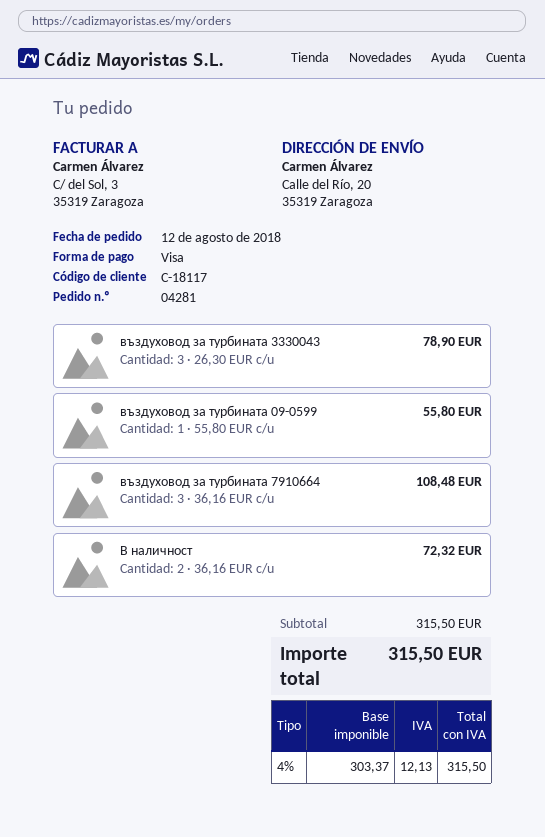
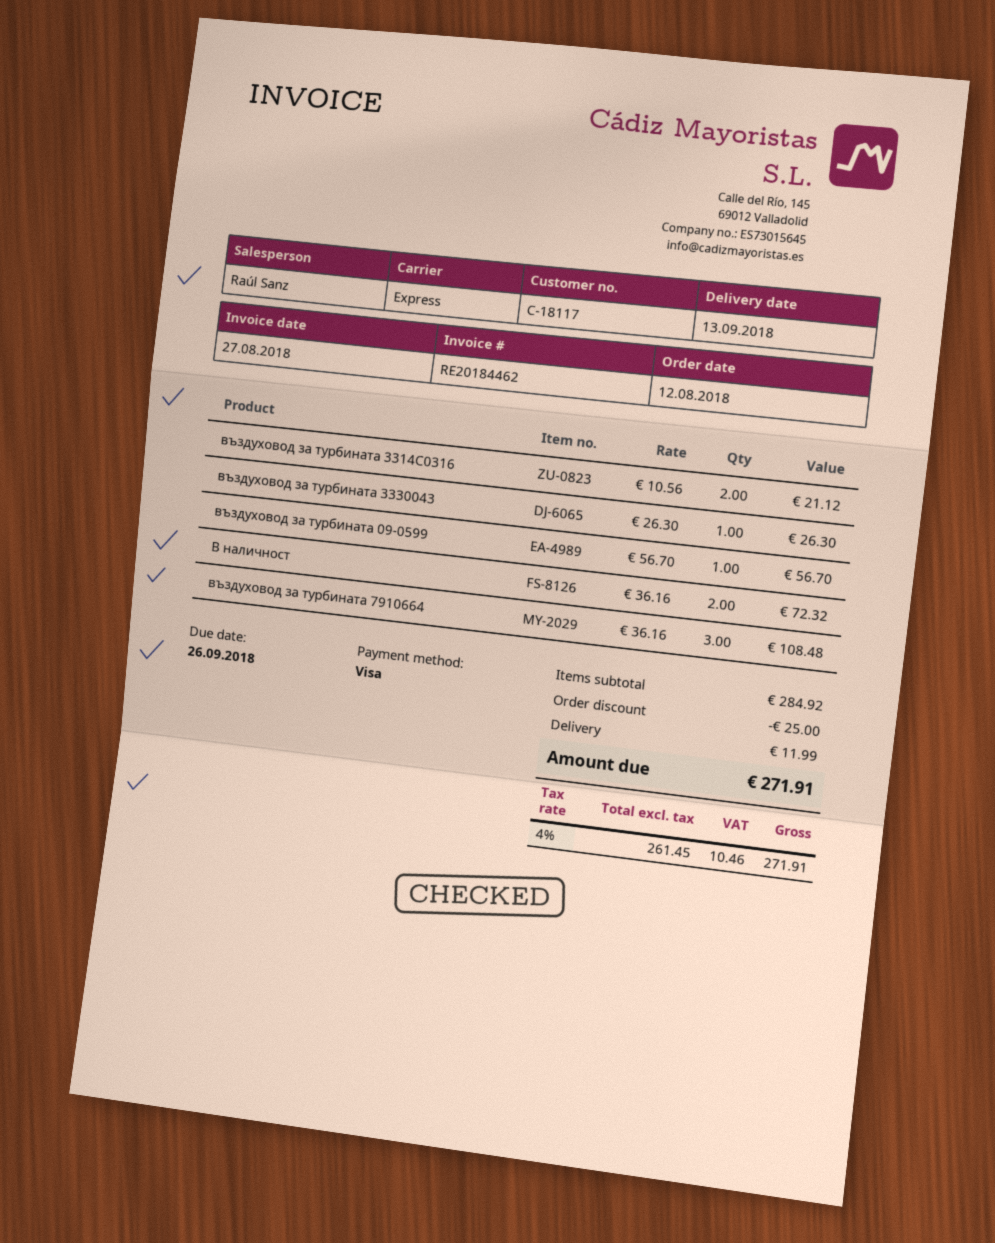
въздуховод за турбината 3330043: 3 x 26.30 = 78.90 -> 1 x 26.30 = 26.30
въздуховод за турбината 09-0599: 1 x 55.80 = 55.80 -> 1 x 56.70 = 56.70
въздуховод за турбината 3314C0316: none -> 2 x 10.56 = 21.12
subtotal: 315.50 -> 284.92
discount: none -> 25.00
shipping: none -> 11.99
net: 303.37 -> 261.45
tax: 4% = 12.13 -> 4% = 10.46
total: 315.50 -> 271.91

